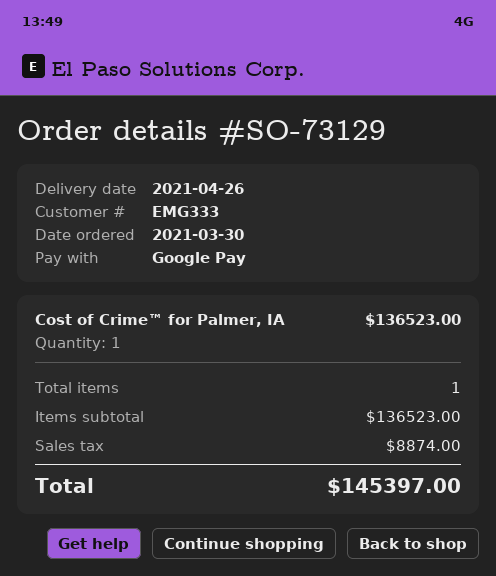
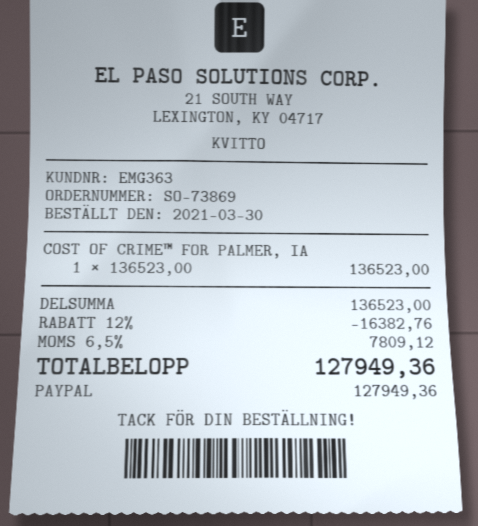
order number: SO-73129 -> SO-73869
customer number: EMG333 -> EMG363
payment method: Google Pay -> PayPal
discount: none -> 12% = 16382.76
tax: 8874.00 -> 7809.12
total: 145397.00 -> 127949.36

